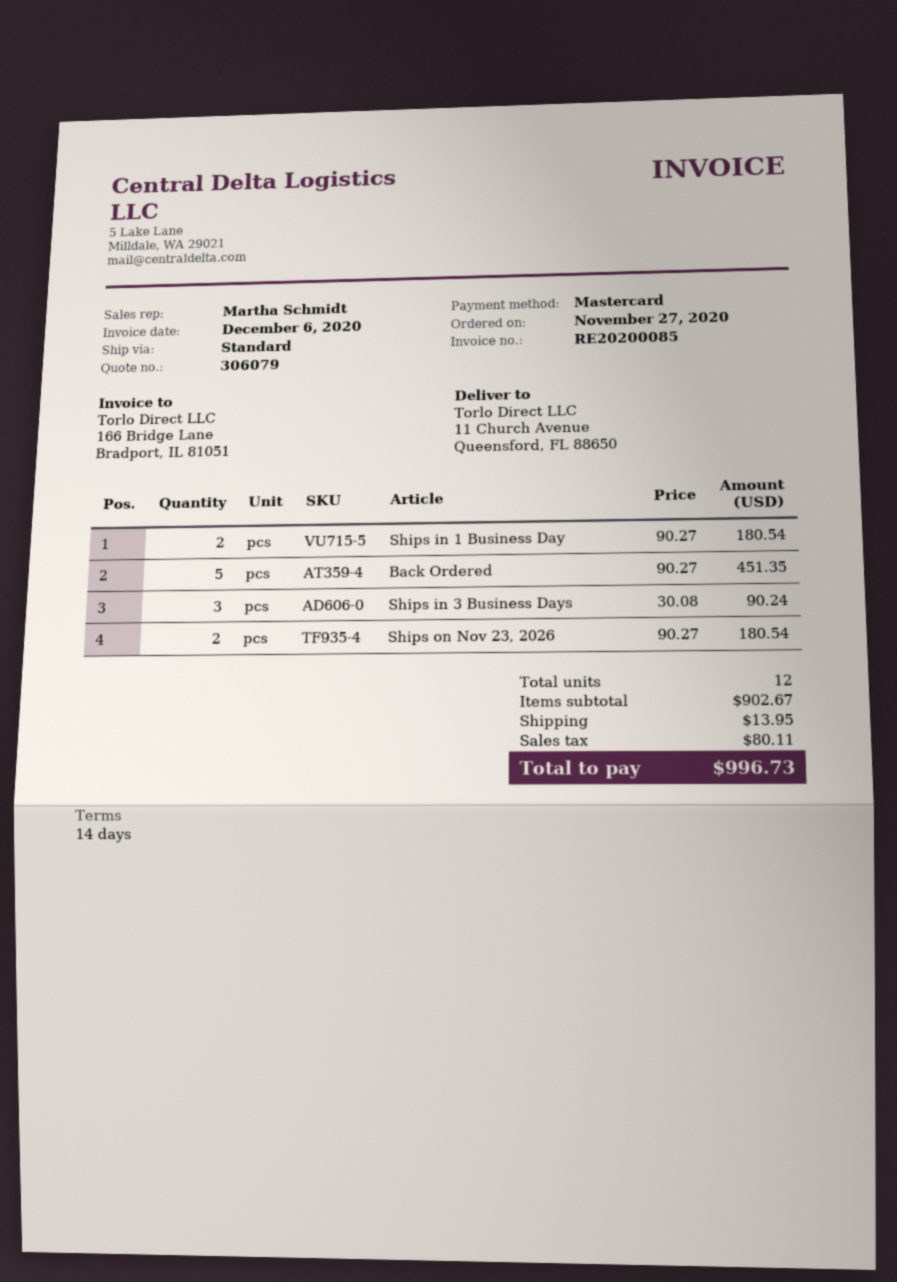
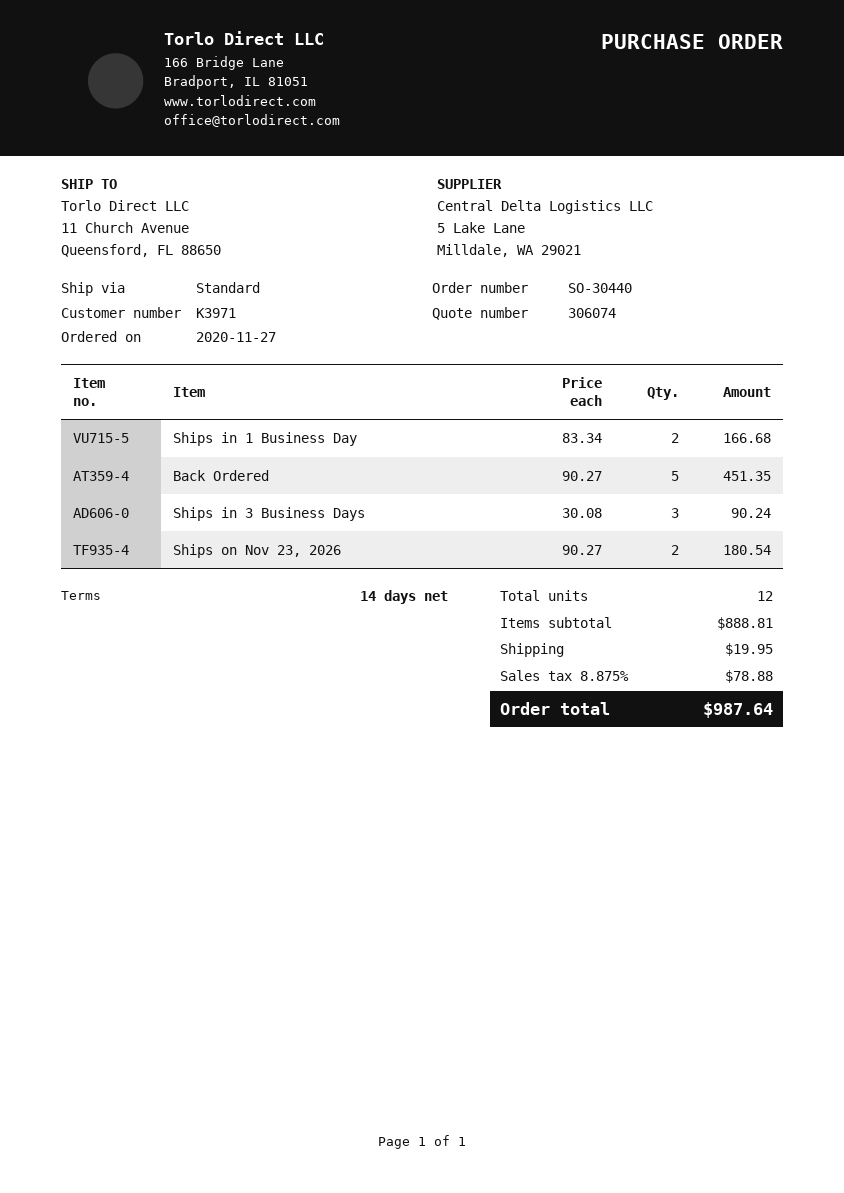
quote number: 306079 -> 306074
Ships in 1 Business Day: 2 x 90.27 = 180.54 -> 2 x 83.34 = 166.68
subtotal: 902.67 -> 888.81
shipping: 13.95 -> 19.95
tax: 80.11 -> 78.88
total: 996.73 -> 987.64

